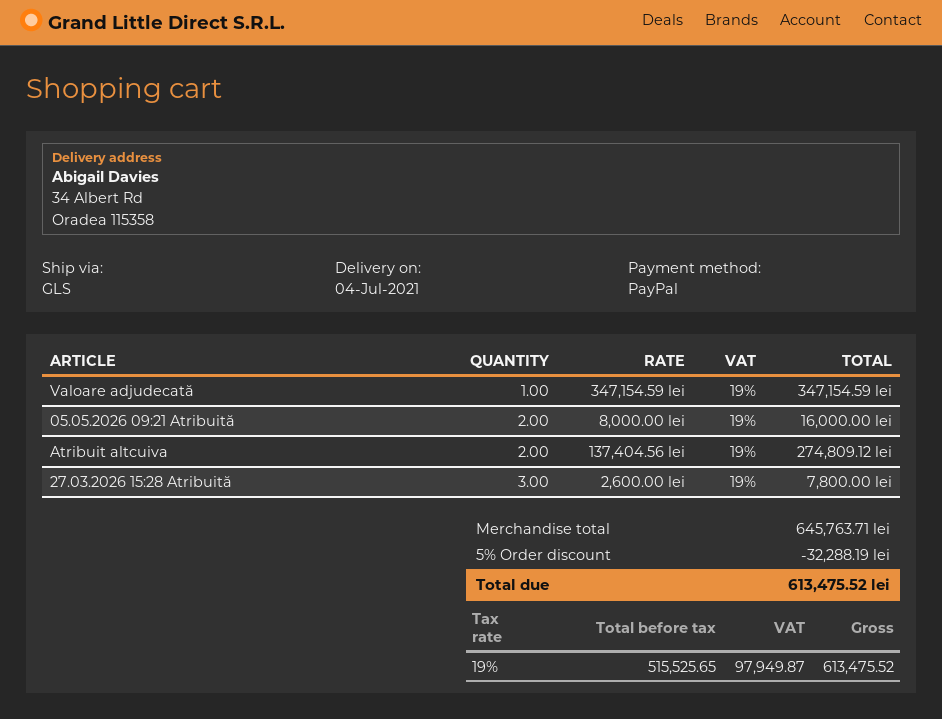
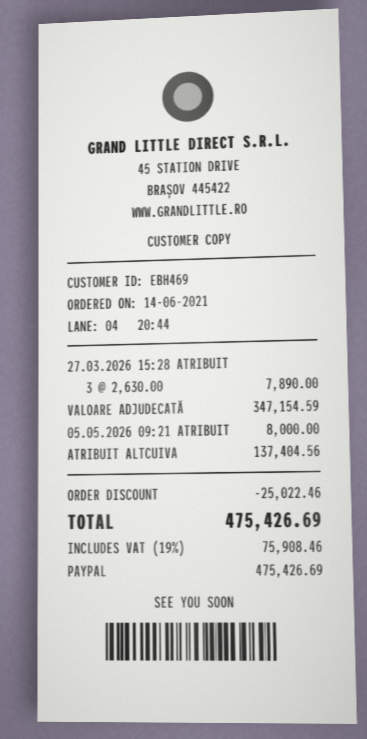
05.05.2026 09:21 Atribuită: 2 x 8000.00 = 16000.00 -> 1 x 8000.00 = 8000.00
Atribuit altcuiva: 2 x 137404.56 = 274809.12 -> 1 x 137404.56 = 137404.56
27.03.2026 15:28 Atribuită: 3 x 2600.00 = 7800.00 -> 3 x 2630.00 = 7890.00
discount: 32288.19 -> 25022.46
tax: 19% = 97949.87 -> 19% = 75908.46
total: 613475.52 -> 475426.69

